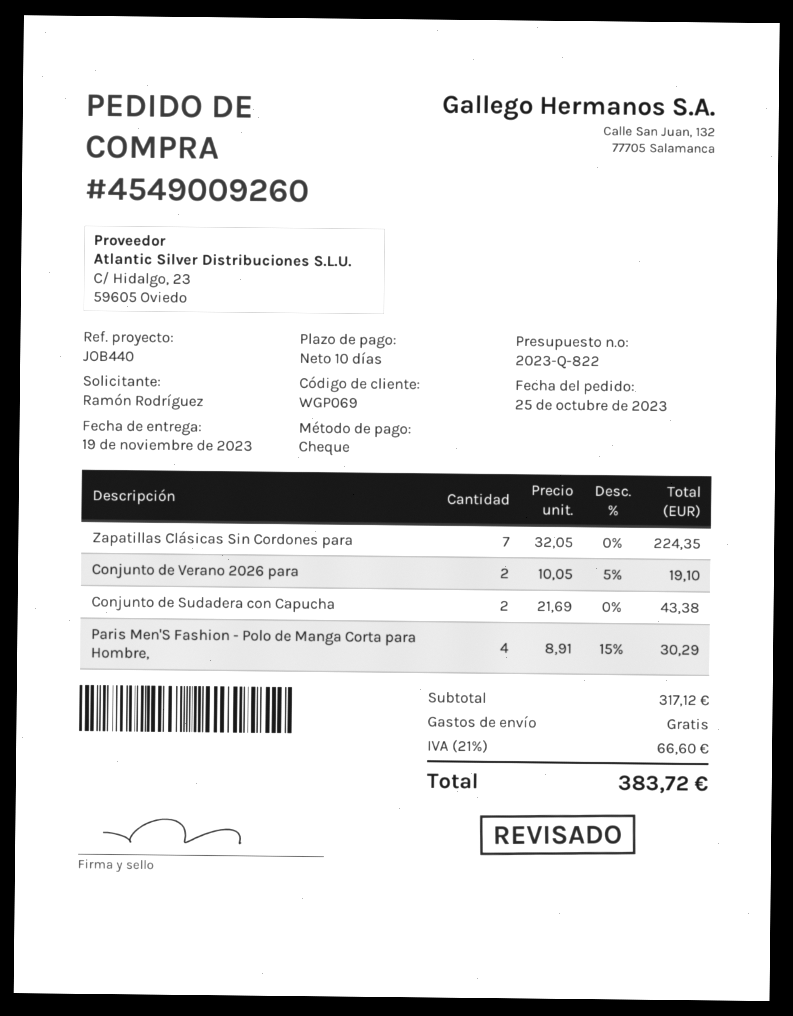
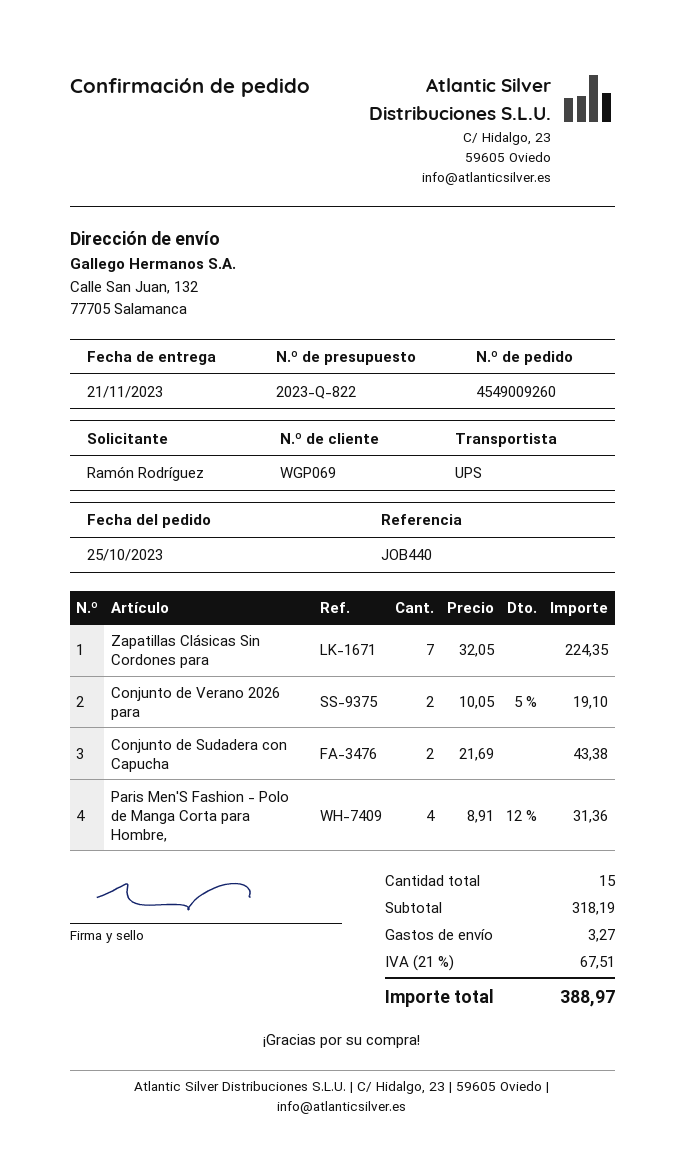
delivery date: 2023-11-19 -> 2023-11-21
Paris Men'S Fashion - Polo de Manga Corta para Hombre,: 4 x 8.91 - 15% = 30.29 -> 4 x 8.91 - 12% = 31.36
subtotal: 317.12 -> 318.19
shipping: 0.00 -> 3.27
tax: 21% = 66.60 -> 21% = 67.51
total: 383.72 -> 388.97

